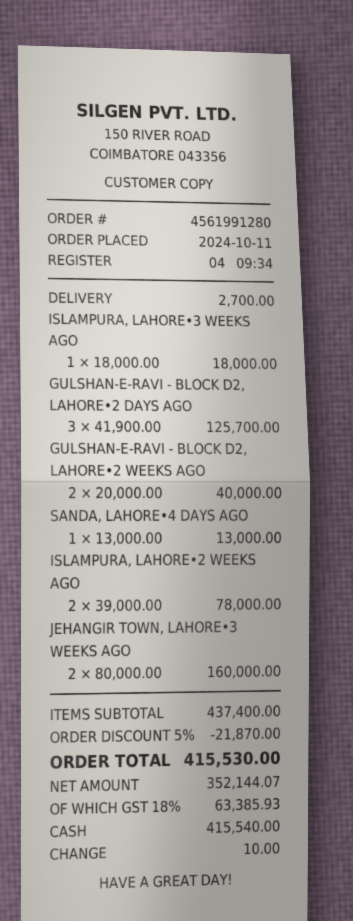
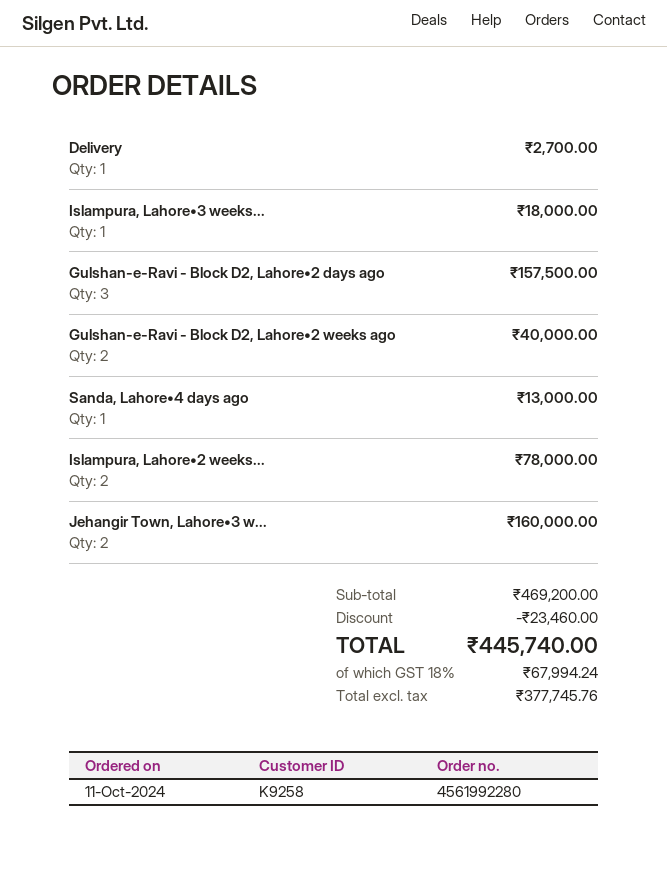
order number: 4561991280 -> 4561992280
GULSHAN-E-RAVI - BLOCK D2, LAHORE•2 DAYS AGO: 3 for 125700.00 -> 3 for 157500.00
subtotal: 437400.00 -> 469200.00
discount: 21870.00 -> 23460.00
net: 352144.07 -> 377745.76
tax: 18% = 63385.93 -> 18% = 67994.24
total: 415530.00 -> 445740.00

